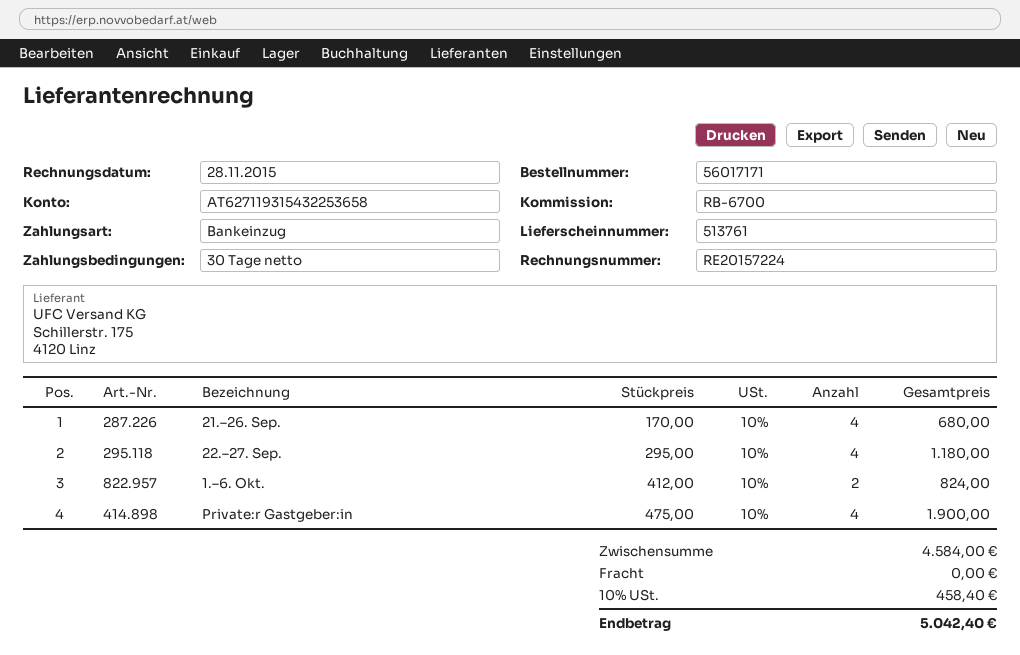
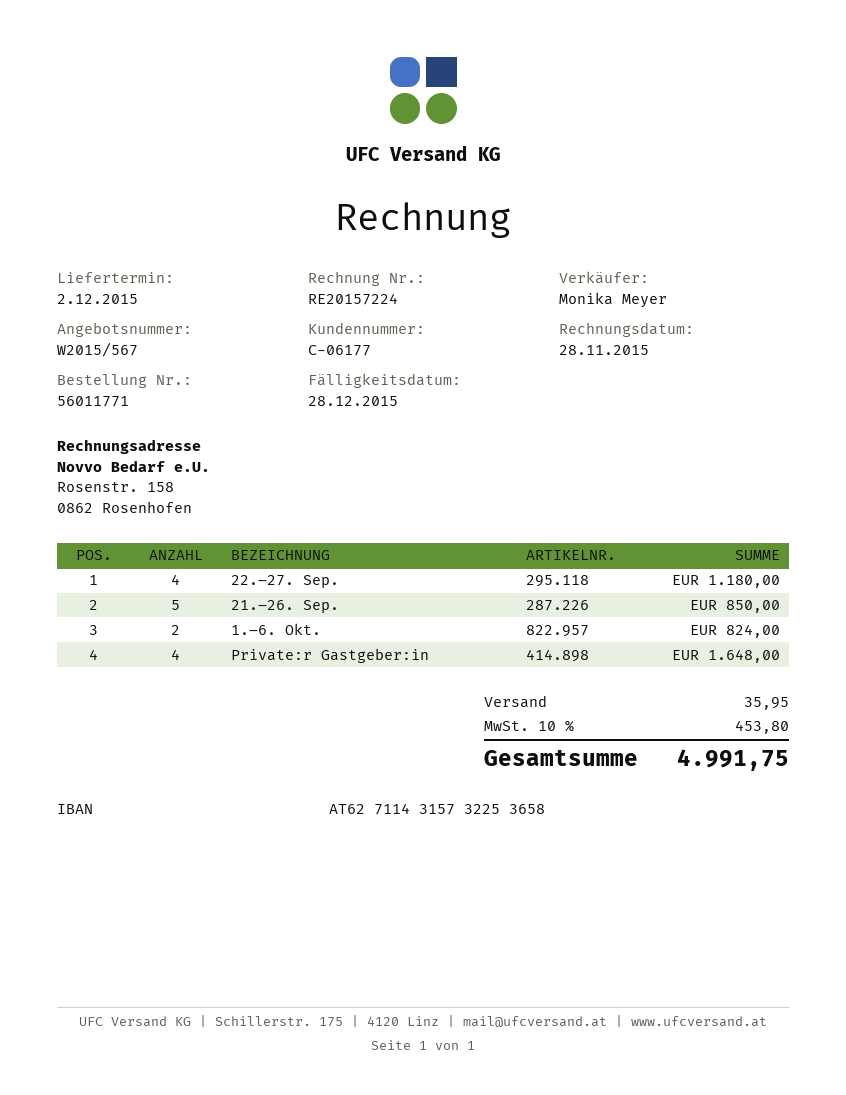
order number: 56017171 -> 56011771
bank account: AT627119315432253658 -> AT627114315732253658
21.–26. Sep.: 4 for 680.00 -> 5 for 850.00
Private:r Gastgeber:in: 4 for 1900.00 -> 4 for 1648.00
shipping: 0.00 -> 35.95
tax: 10% = 458.40 -> 10% = 453.80
total: 5042.40 -> 4991.75

